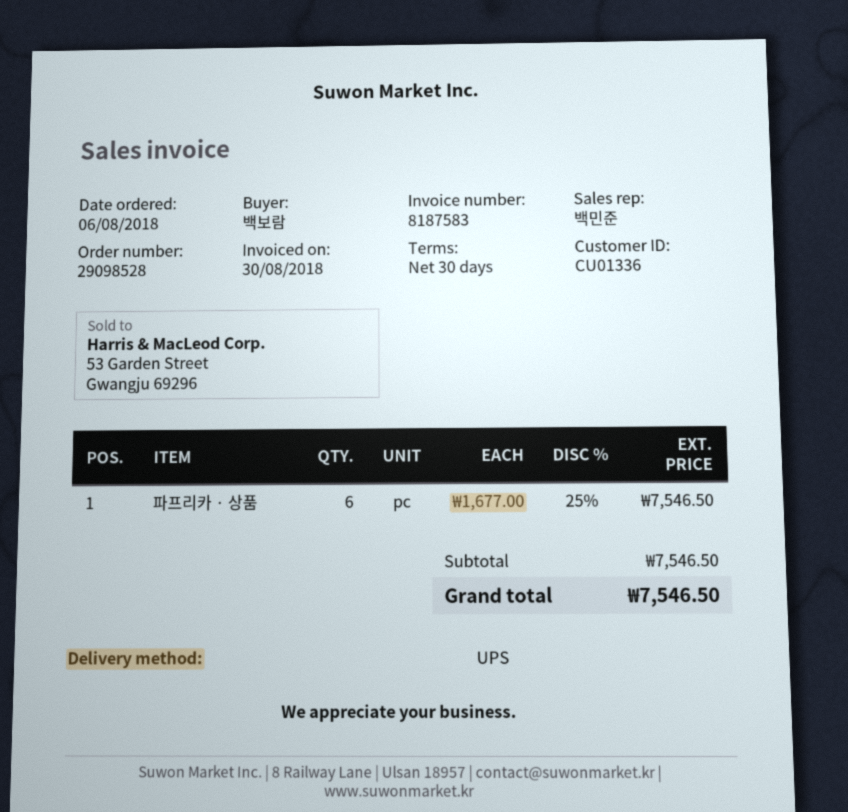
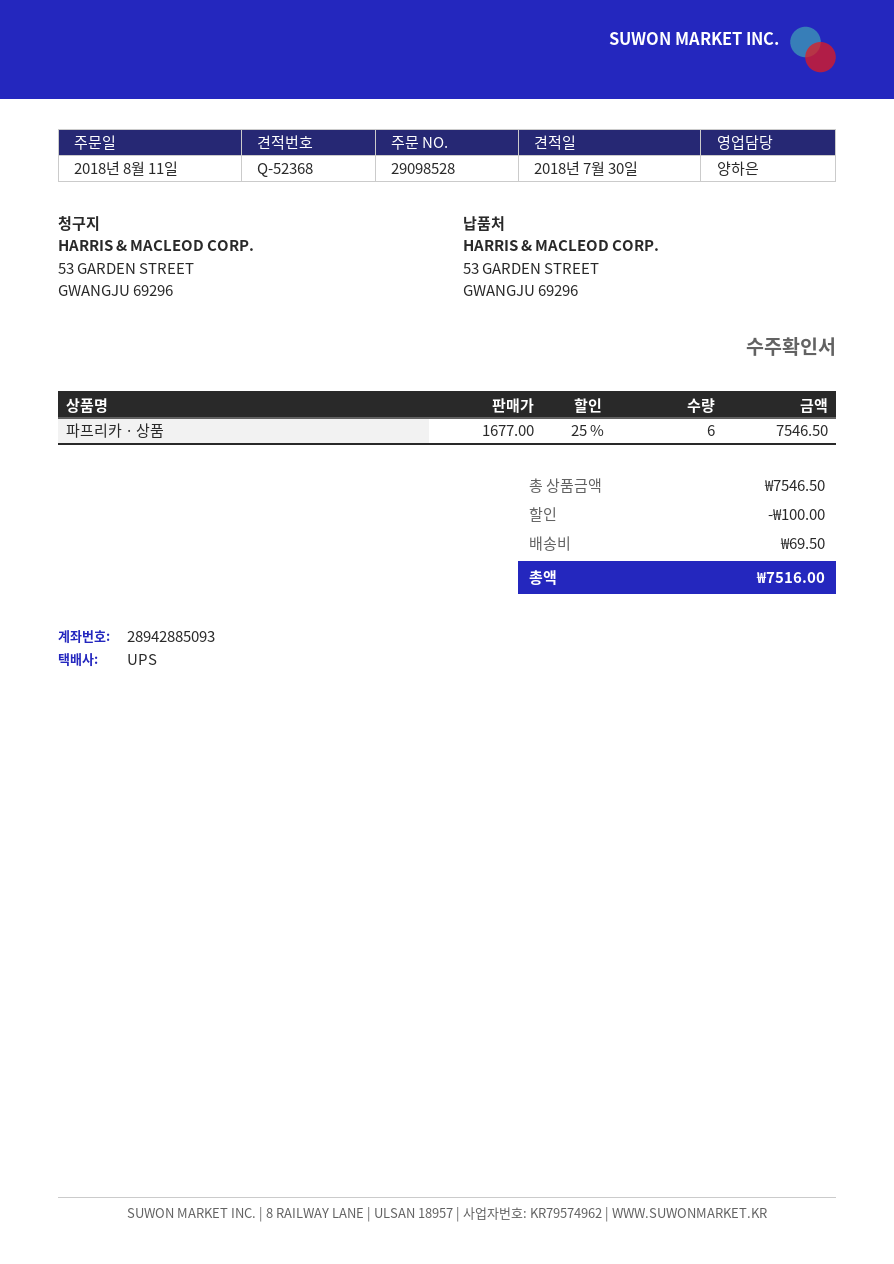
order date: 2018-08-06 -> 2018-08-11
sales rep: 백민준 -> 양하은
discount: none -> 100.00
shipping: none -> 69.50
total: 7546.50 -> 7516.00

